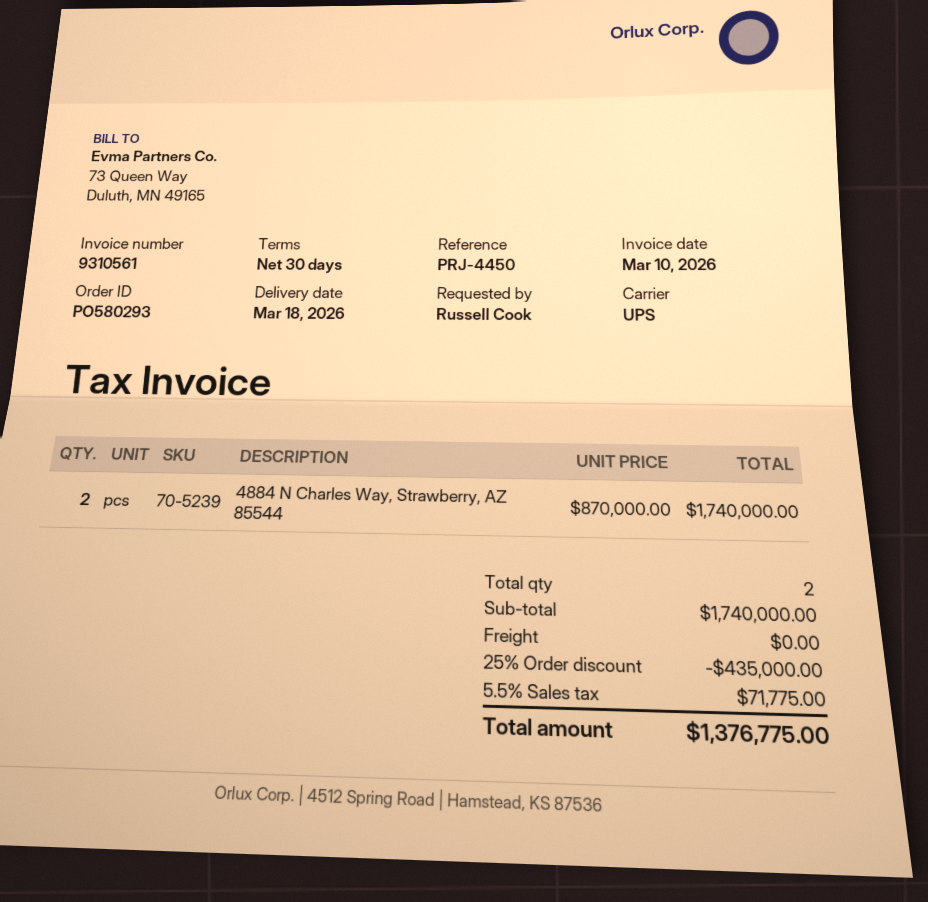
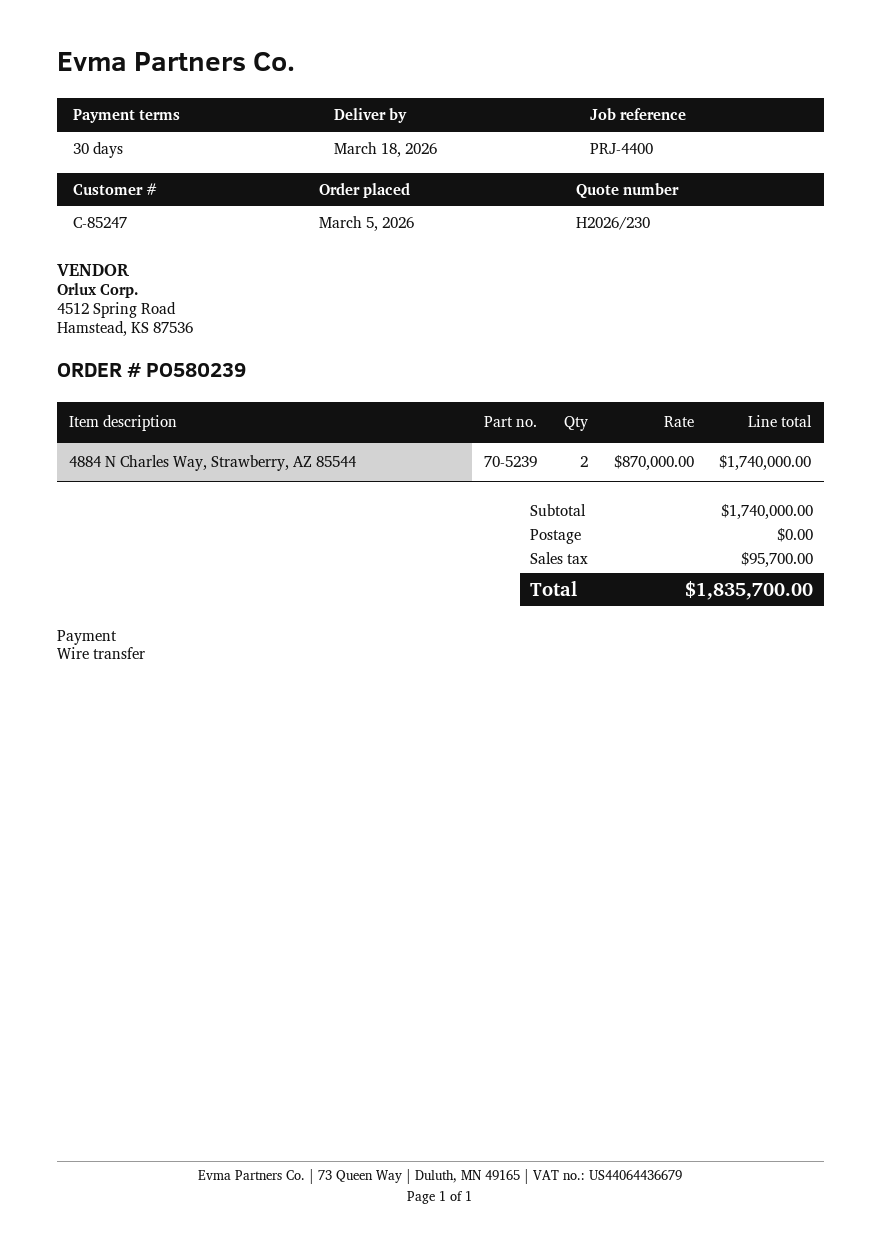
order number: PO580293 -> PO580239
reference: PRJ-4450 -> PRJ-4400
discount: 25% = 435000.00 -> none
tax: 71775.00 -> 95700.00
total: 1376775.00 -> 1835700.00

